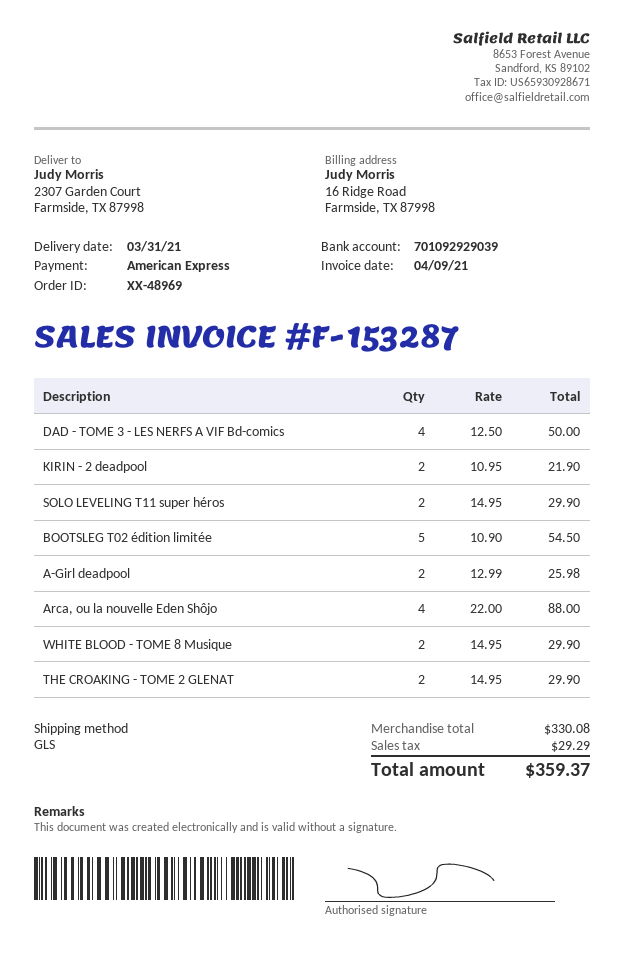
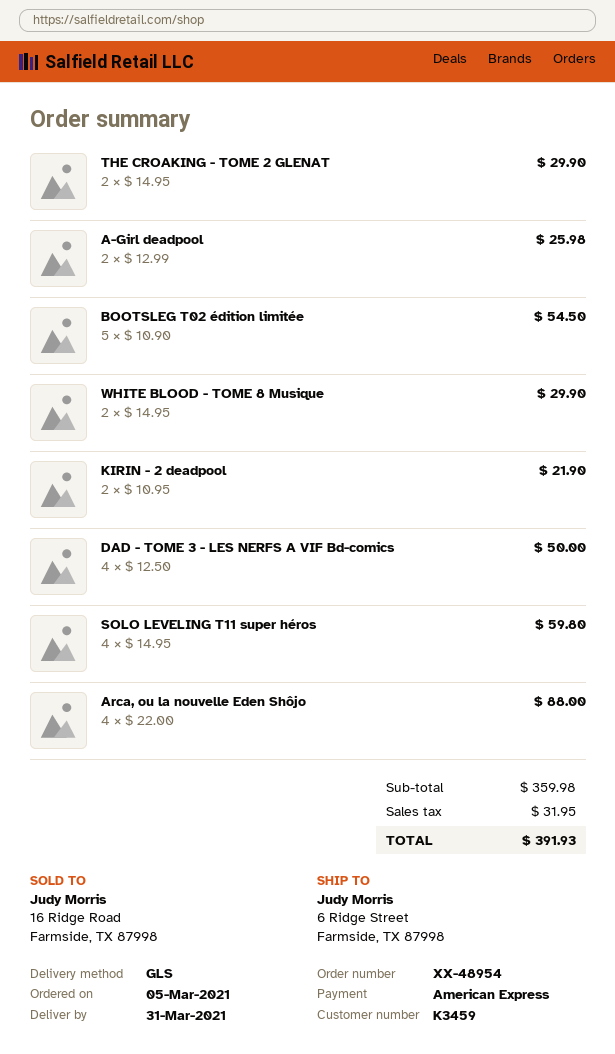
order number: XX-48969 -> XX-48954
ship to: 2307 Garden Court, Farmside, TX 87998 -> 6 Ridge Street, Farmside, TX 87998
SOLO LEVELING T11 super héros: 2 x 14.95 = 29.90 -> 4 x 14.95 = 59.80
subtotal: 330.08 -> 359.98
tax: 29.29 -> 31.95
total: 359.37 -> 391.93

